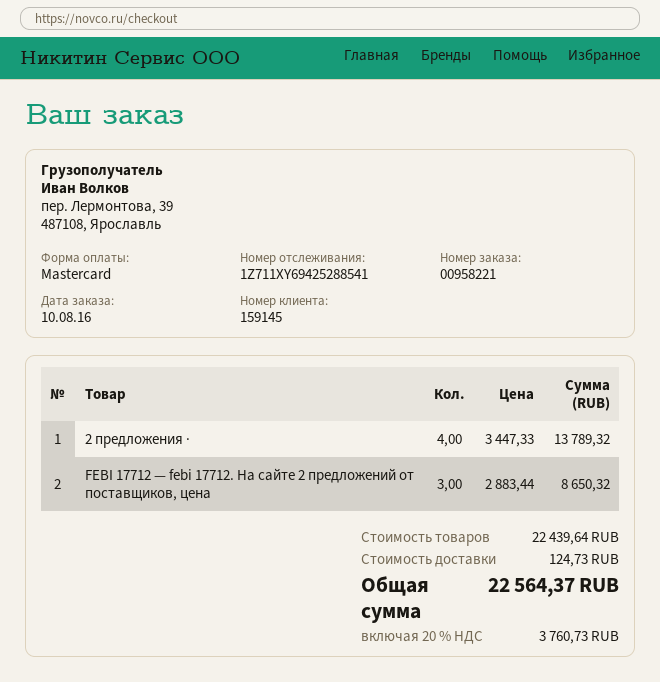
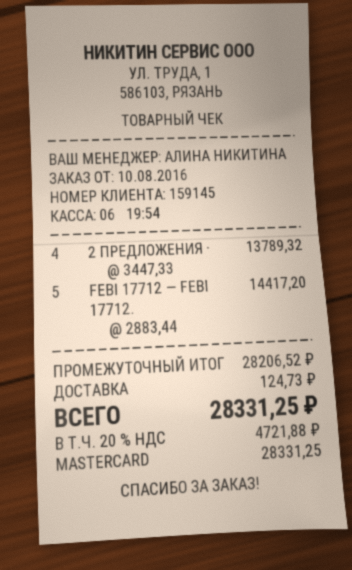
FEBI 17712 — febi 17712. На сайте 2 предложений от поставщиков, цена: 3 x 2883.44 = 8650.32 -> 5 x 2883.44 = 14417.20
subtotal: 22439.64 -> 28206.52
tax: 20% = 3760.73 -> 20% = 4721.88
total: 22564.37 -> 28331.25

